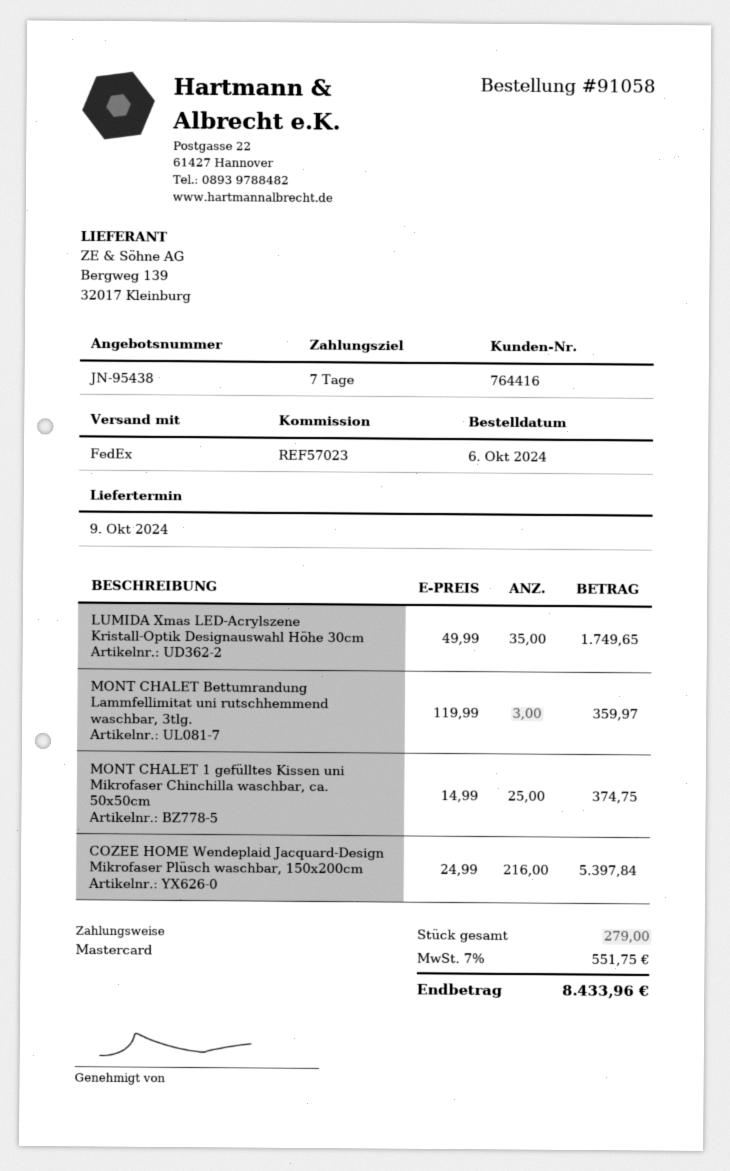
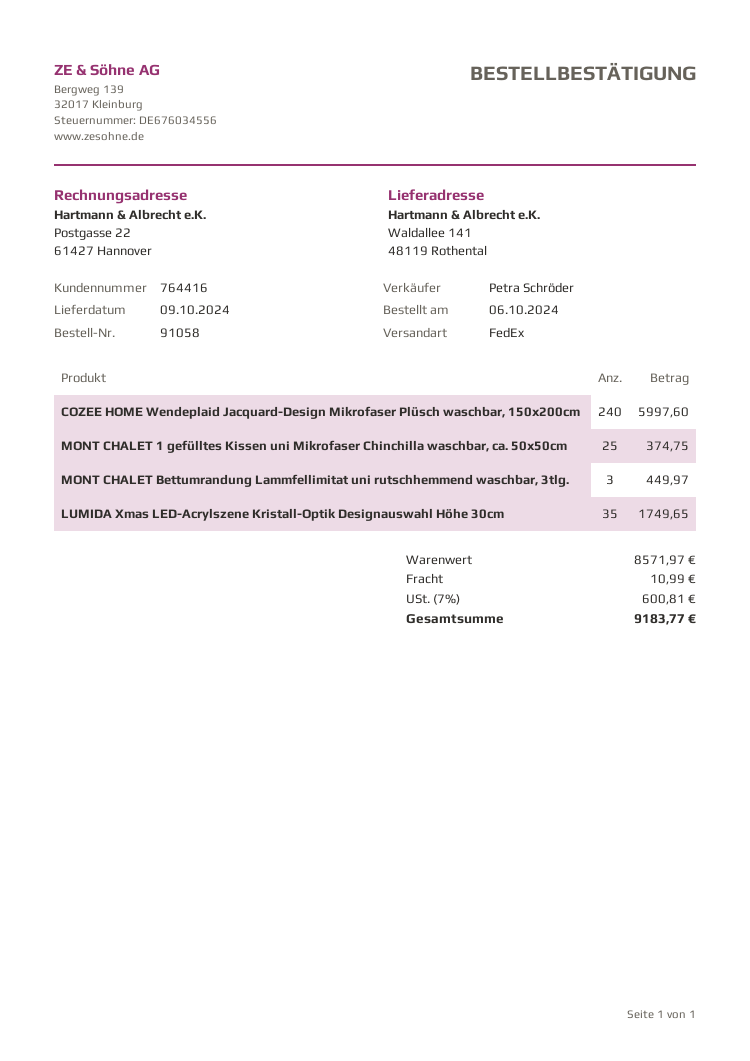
MONT CHALET Bettumrandung Lammfellimitat uni rutschhemmend waschbar, 3tlg.: 3 for 359.97 -> 3 for 449.97
COZEE HOME Wendeplaid Jacquard-Design Mikrofaser Plüsch waschbar, 150x200cm: 216 for 5397.84 -> 240 for 5997.60
shipping: none -> 10.99
tax: 7% = 551.75 -> 7% = 600.81
total: 8433.96 -> 9183.77

